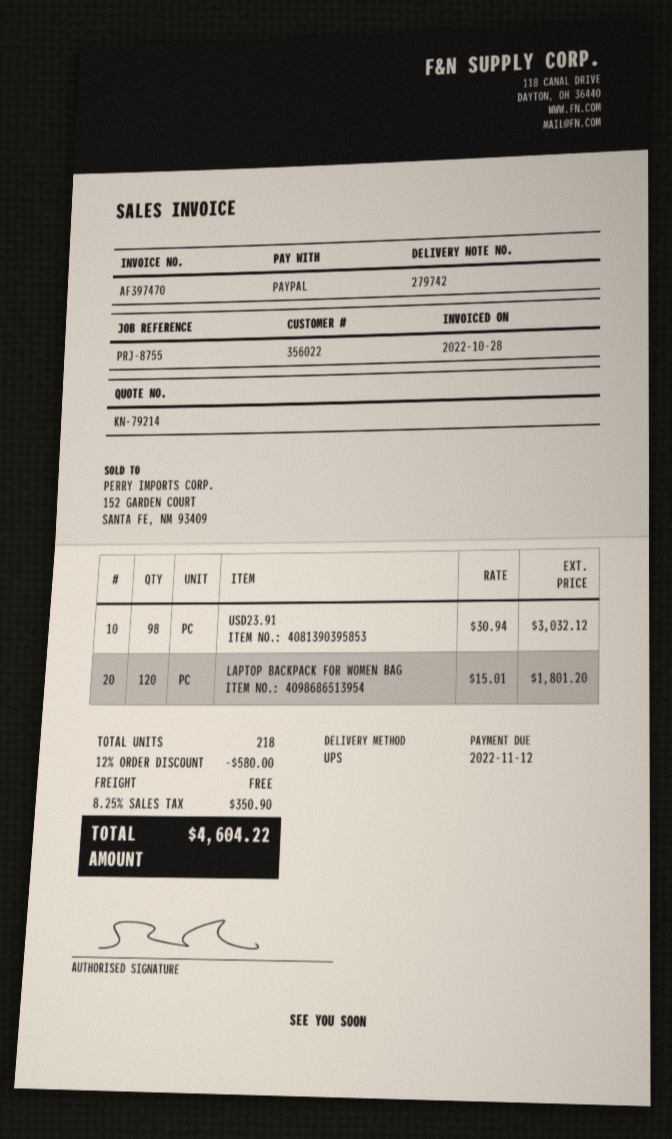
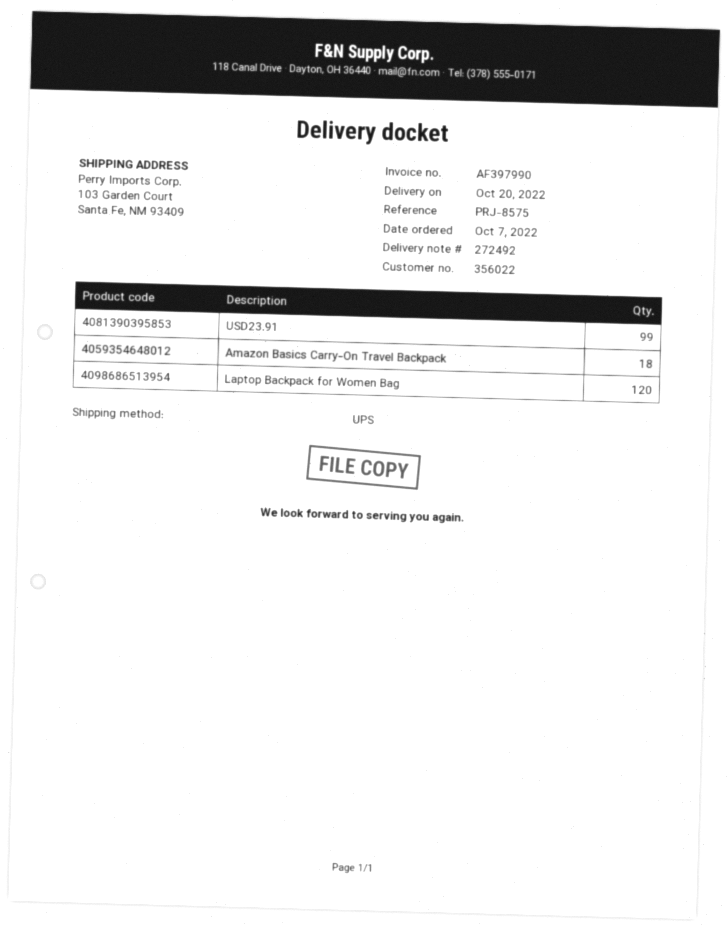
delivery note number: 279742 -> 272492
invoice number: AF397470 -> AF397990
reference: PRJ-8755 -> PRJ-8575
USD23.91: 98 -> 99
Amazon Basics Carry-On Travel Backpack: none -> 18

